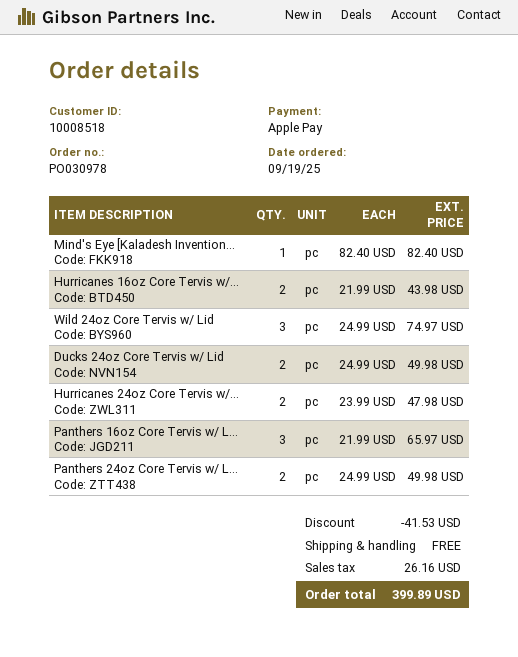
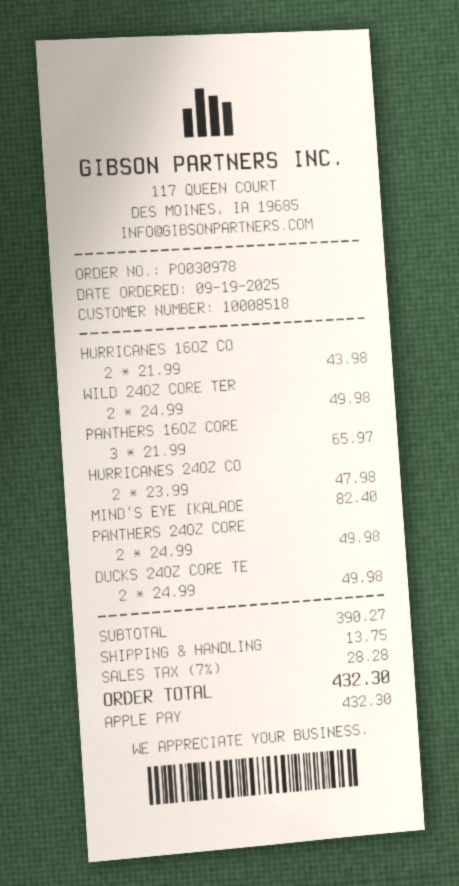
Wild 24oz Core Tervis w/ Lid: 3 x 24.99 = 74.97 -> 2 x 24.99 = 49.98
discount: 41.53 -> none
shipping: 0.00 -> 13.75
tax: 26.16 -> 28.28
total: 399.89 -> 432.30

